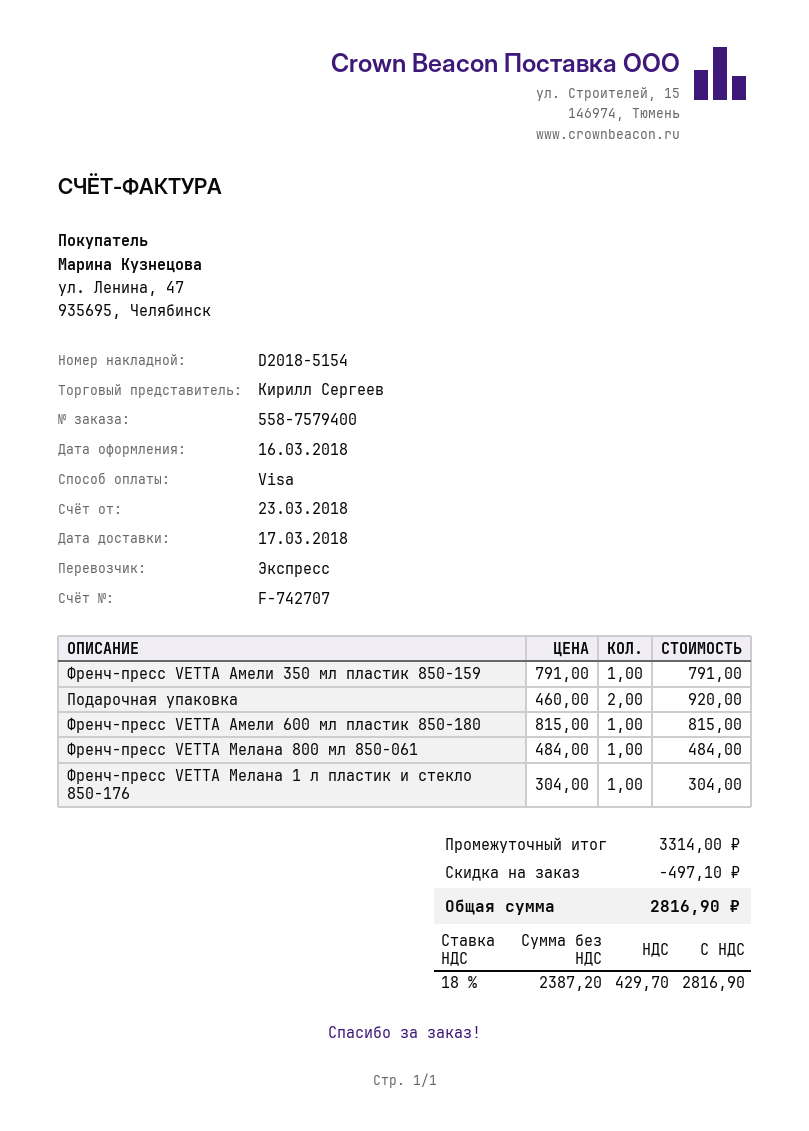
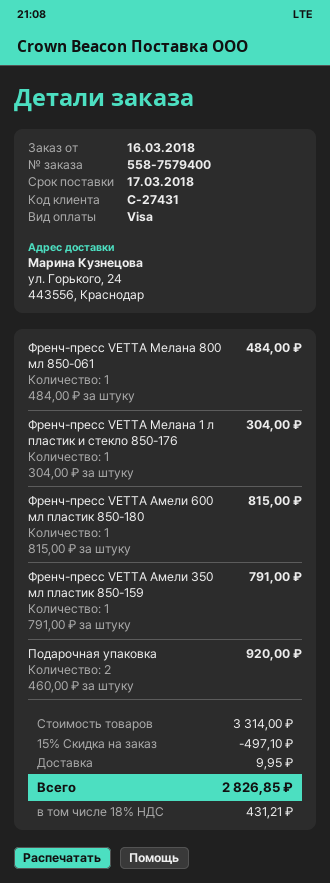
shipping: none -> 9.95
tax: 18% = 429.70 -> 18% = 431.21
total: 2816.90 -> 2826.85

